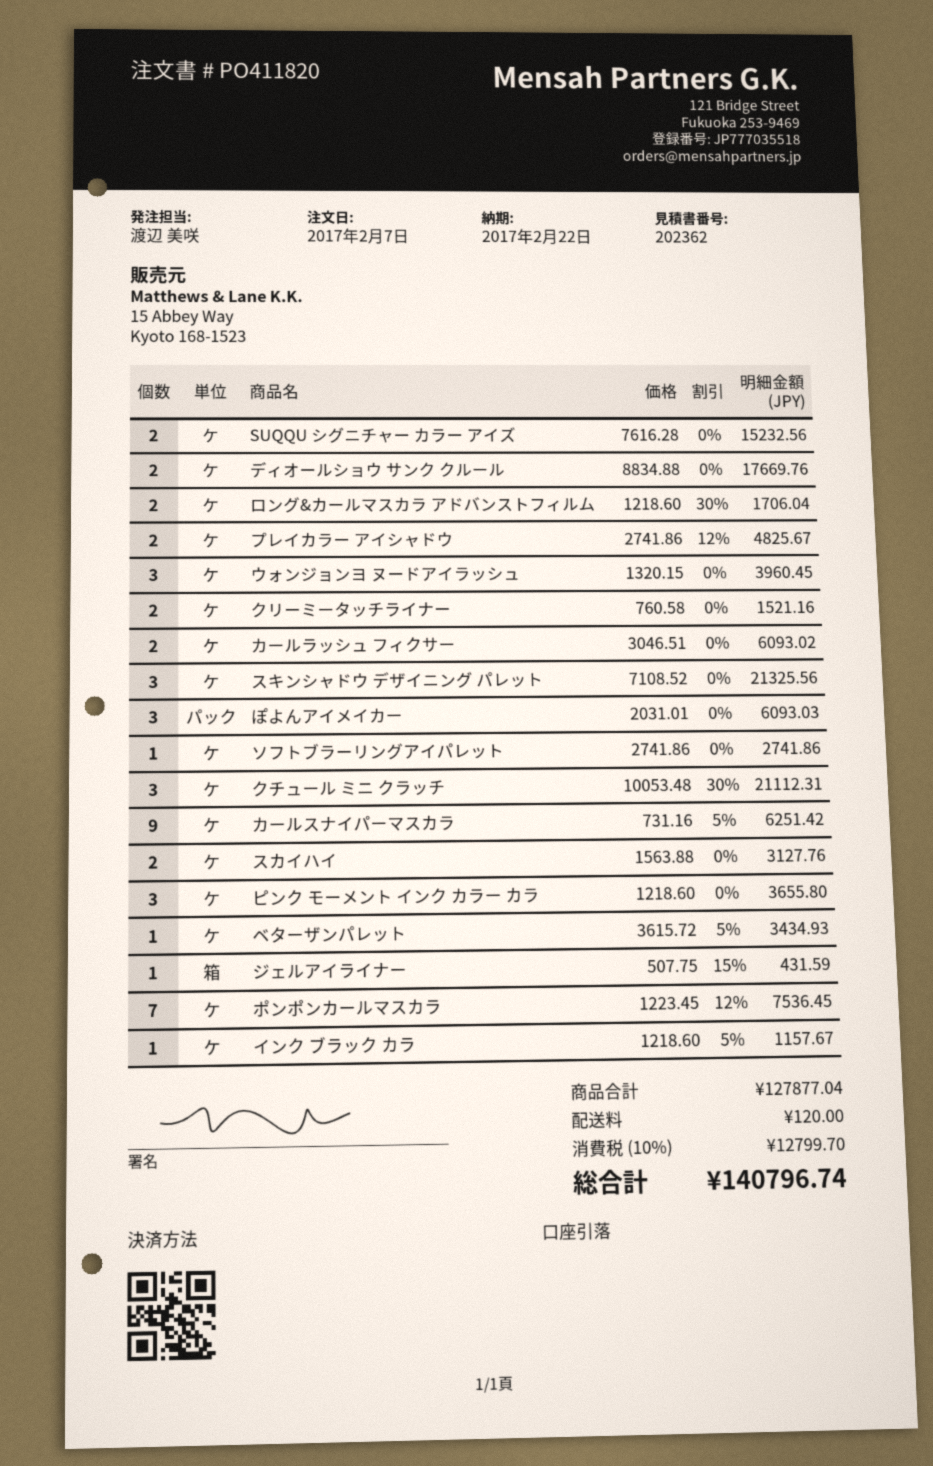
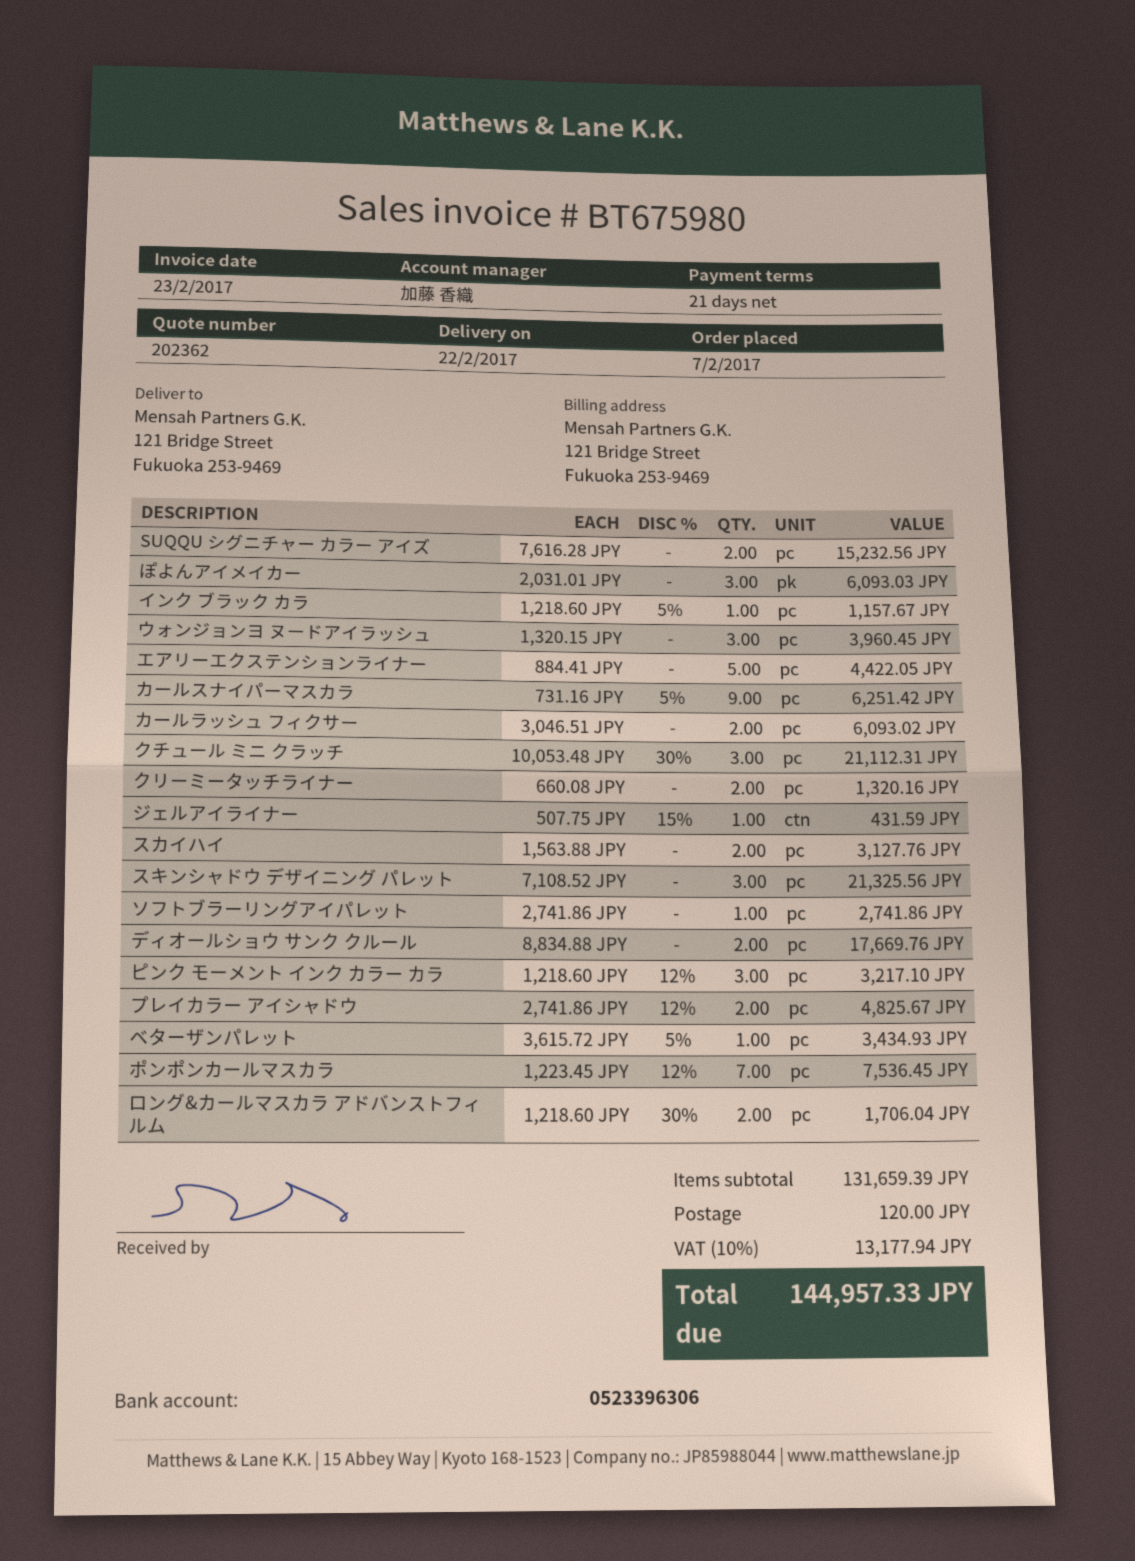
クリーミータッチライナー: 2 x 760.58 = 1521.16 -> 2 x 660.08 = 1320.16
ピンク モーメント インク カラー カラ: 3 x 1218.60 = 3655.80 -> 3 x 1218.60 - 12% = 3217.10
エアリーエクステンションライナー: none -> 5 x 884.41 = 4422.05
subtotal: 127877.04 -> 131659.39
tax: 10% = 12799.70 -> 10% = 13177.94
total: 140796.74 -> 144957.33

